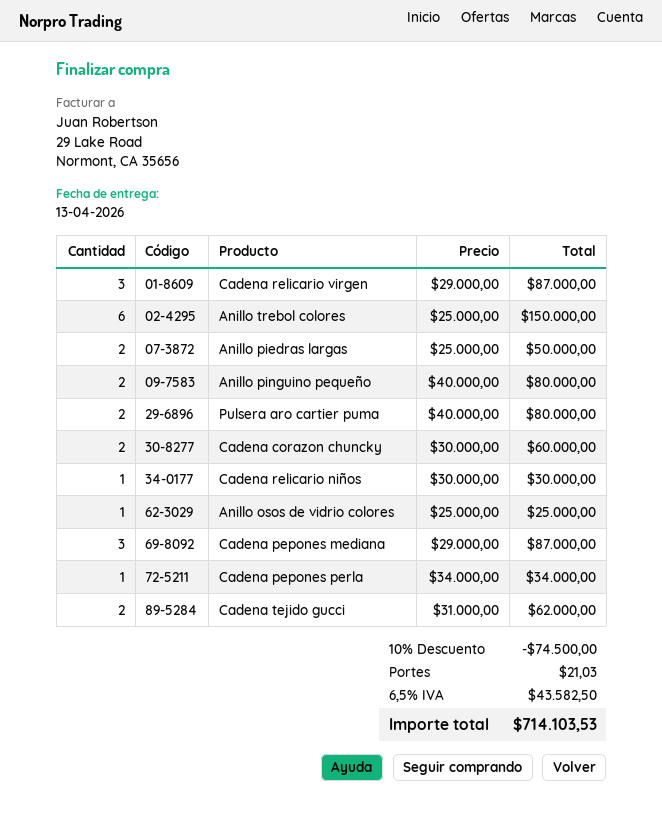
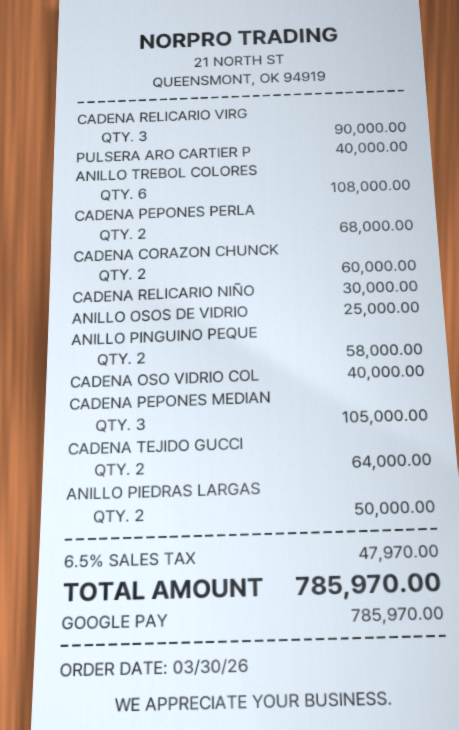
Cadena relicario virgen: 3 for 87000.00 -> 3 for 90000.00
Anillo trebol colores: 6 for 150000.00 -> 6 for 108000.00
Anillo pinguino pequeño: 2 for 80000.00 -> 2 for 58000.00
Pulsera aro cartier puma: 2 for 80000.00 -> 1 for 40000.00
Cadena pepones mediana: 3 for 87000.00 -> 3 for 105000.00
Cadena pepones perla: 1 for 34000.00 -> 2 for 68000.00
Cadena tejido gucci: 2 for 62000.00 -> 2 for 64000.00
CADENA OSO VIDRIO COL: none -> 1 for 40000.00
discount: 10% = 74500.00 -> none
shipping: 21.03 -> none
tax: 6.5% = 43582.50 -> 6.5% = 47970.00
total: 714103.53 -> 785970.00

